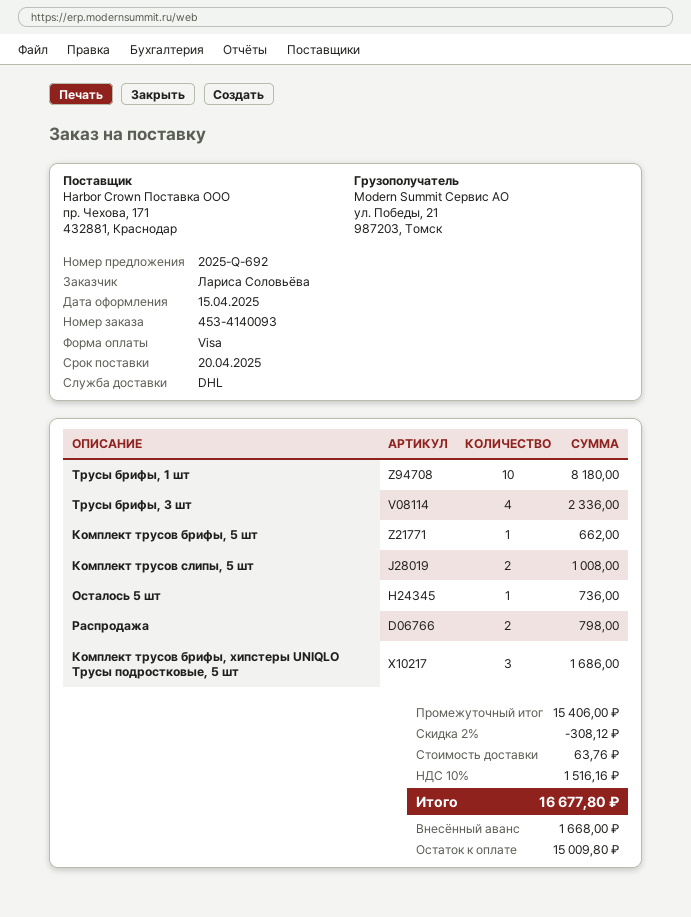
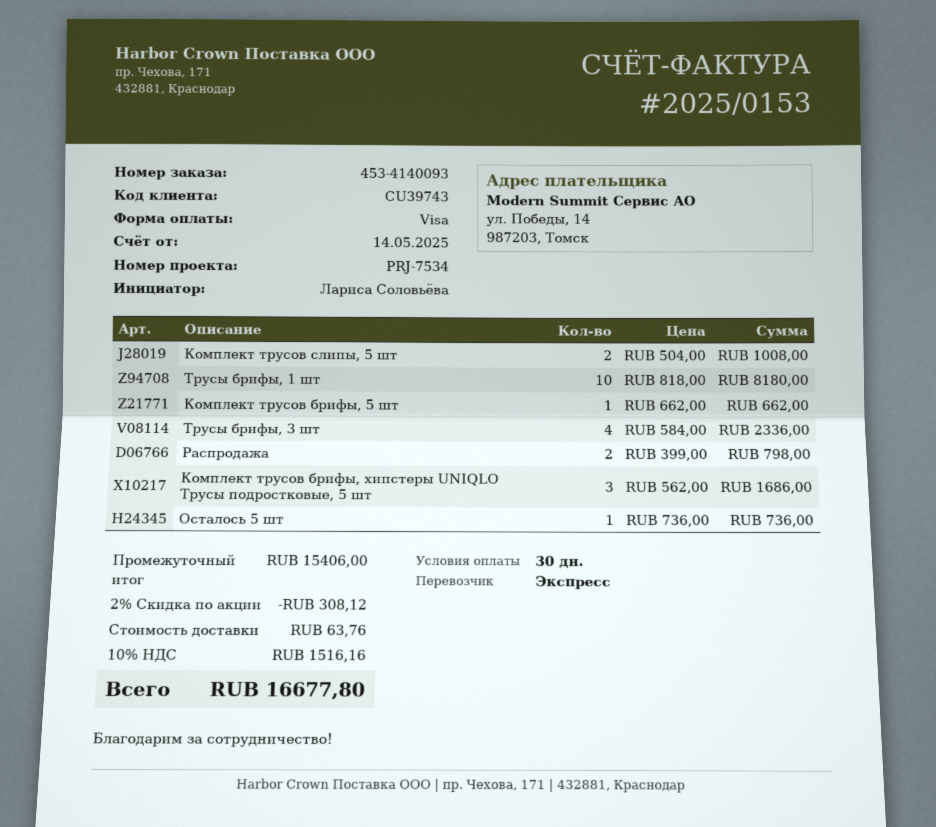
shipping method: DHL -> express

